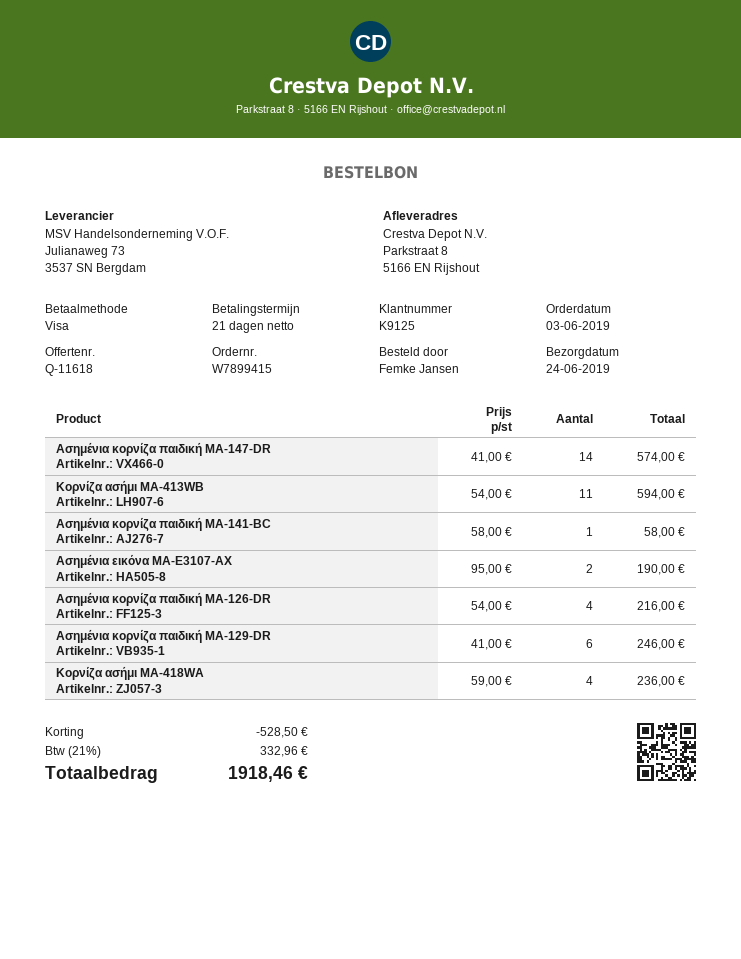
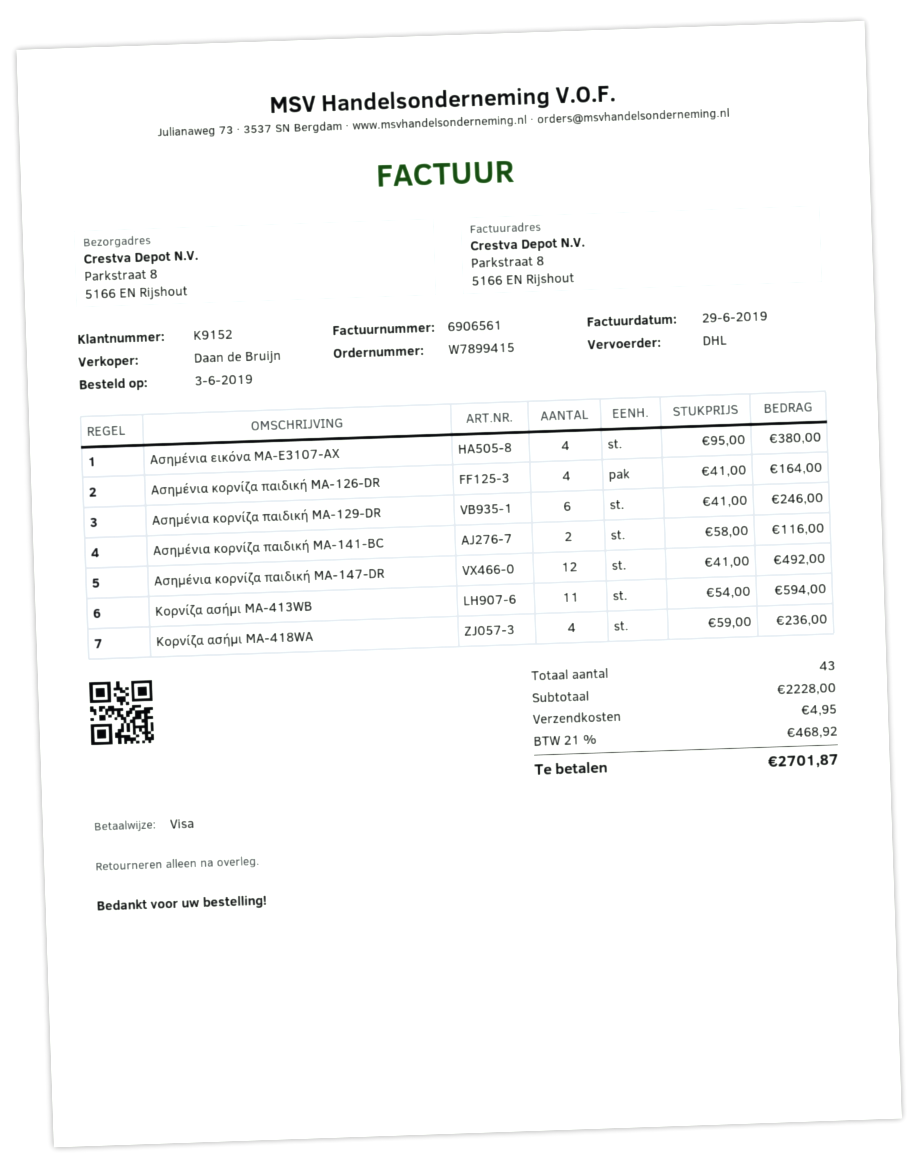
customer number: K9125 -> K9152
Ασημένια κορνίζα παιδική MA-147-DR: 14 x 41.00 = 574.00 -> 12 x 41.00 = 492.00
Ασημένια κορνίζα παιδική MA-141-BC: 1 x 58.00 = 58.00 -> 2 x 58.00 = 116.00
Ασημένια εικόνα MA-E3107-AX: 2 x 95.00 = 190.00 -> 4 x 95.00 = 380.00
Ασημένια κορνίζα παιδική MA-126-DR: 4 x 54.00 = 216.00 -> 4 x 41.00 = 164.00
discount: 528.50 -> none
shipping: none -> 4.95
tax: 21% = 332.96 -> 21% = 468.92
total: 1918.46 -> 2701.87

